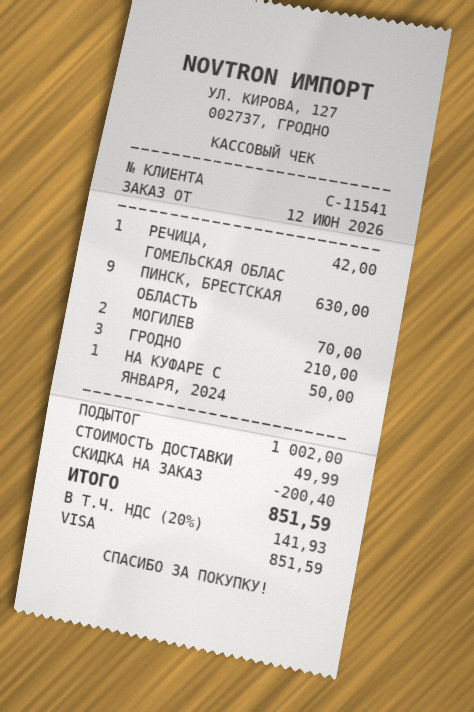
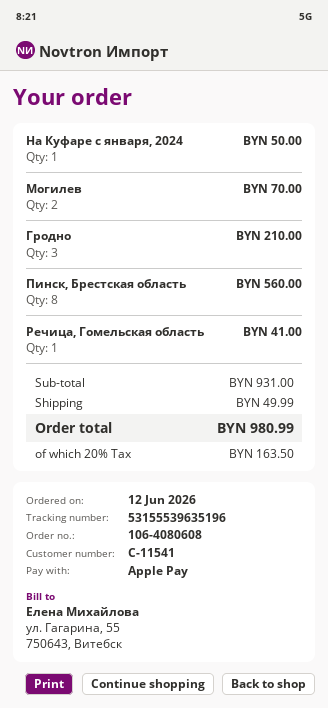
payment method: Visa -> Apple Pay
РЕЧИЦА, ГОМЕЛЬСКАЯ ОБЛАС: 1 for 42.00 -> 1 for 41.00
ПИНСК, БРЕСТСКАЯ ОБЛАСТЬ: 9 for 630.00 -> 8 for 560.00
subtotal: 1002.00 -> 931.00
discount: 200.40 -> none
tax: 20% = 141.93 -> 20% = 163.50
total: 851.59 -> 980.99

